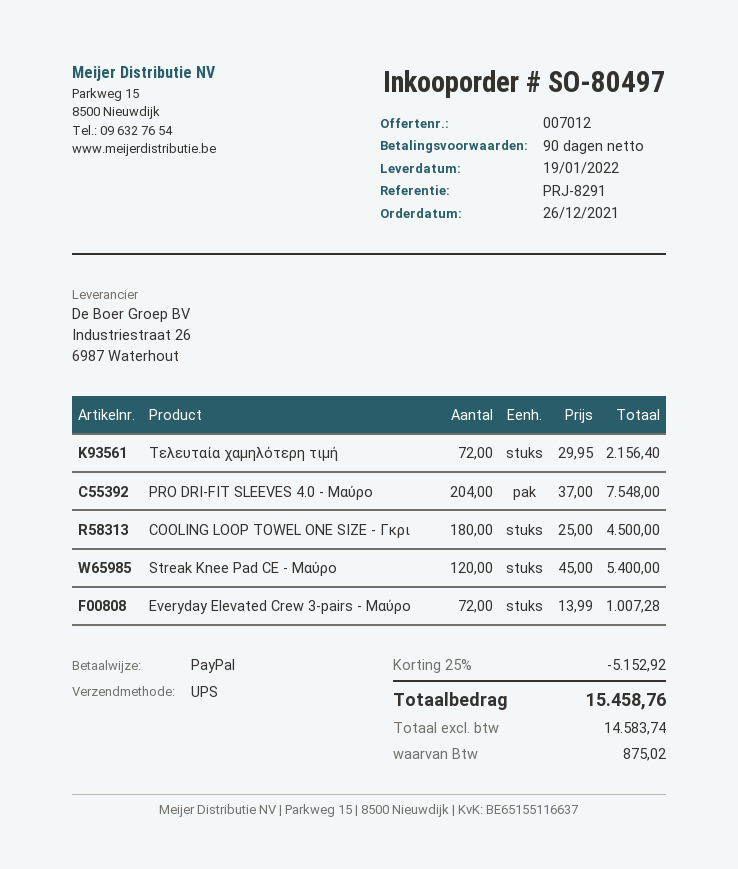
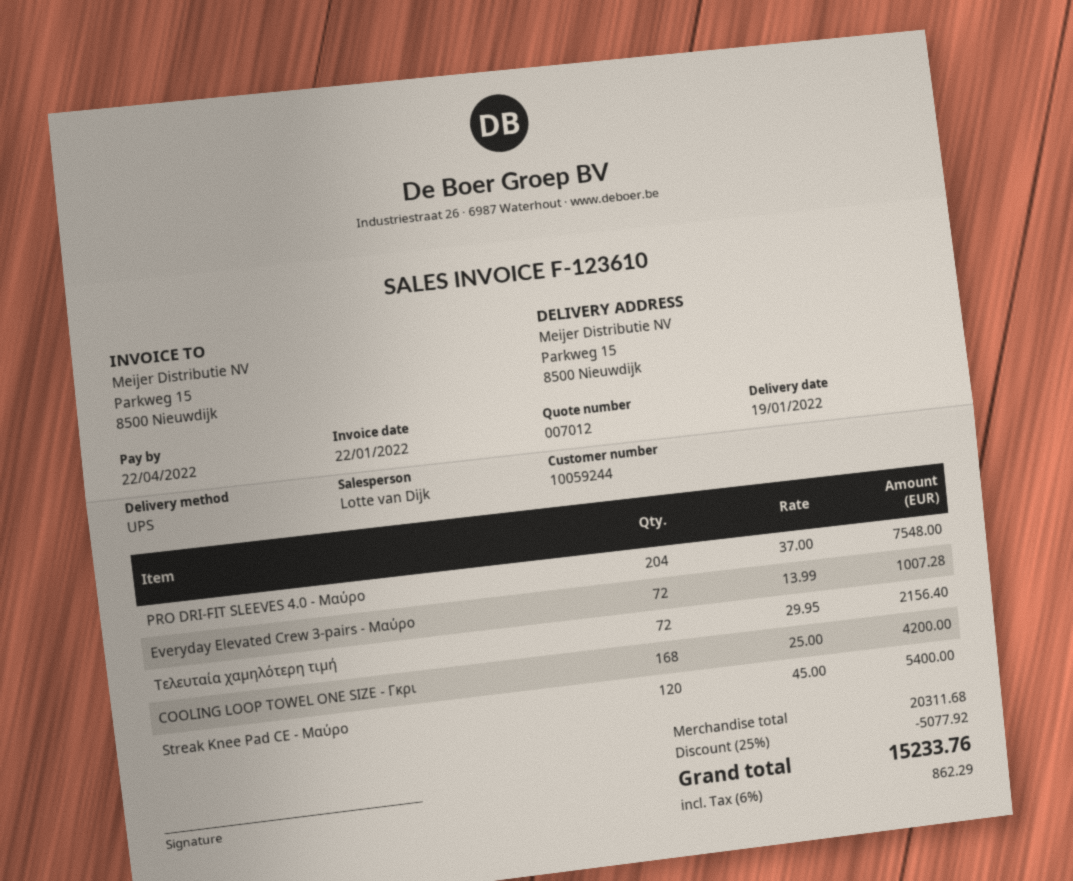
COOLING LOOP TOWEL ONE SIZE - Γκρι: 180 x 25.00 = 4500.00 -> 168 x 25.00 = 4200.00
discount: 25% = 5152.92 -> 25% = 5077.92
tax: 875.02 -> 862.29
total: 15458.76 -> 15233.76

